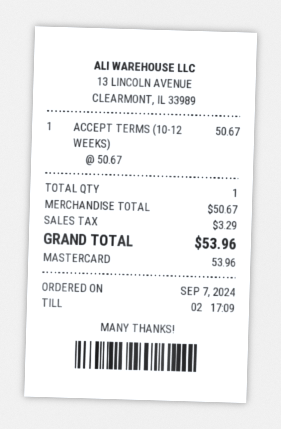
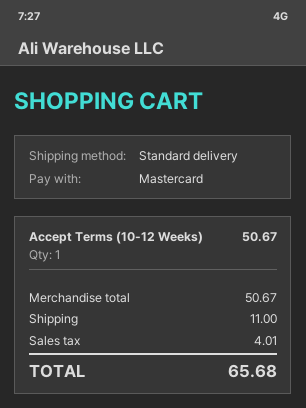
shipping: none -> 11.00
tax: 3.29 -> 4.01
total: 53.96 -> 65.68

